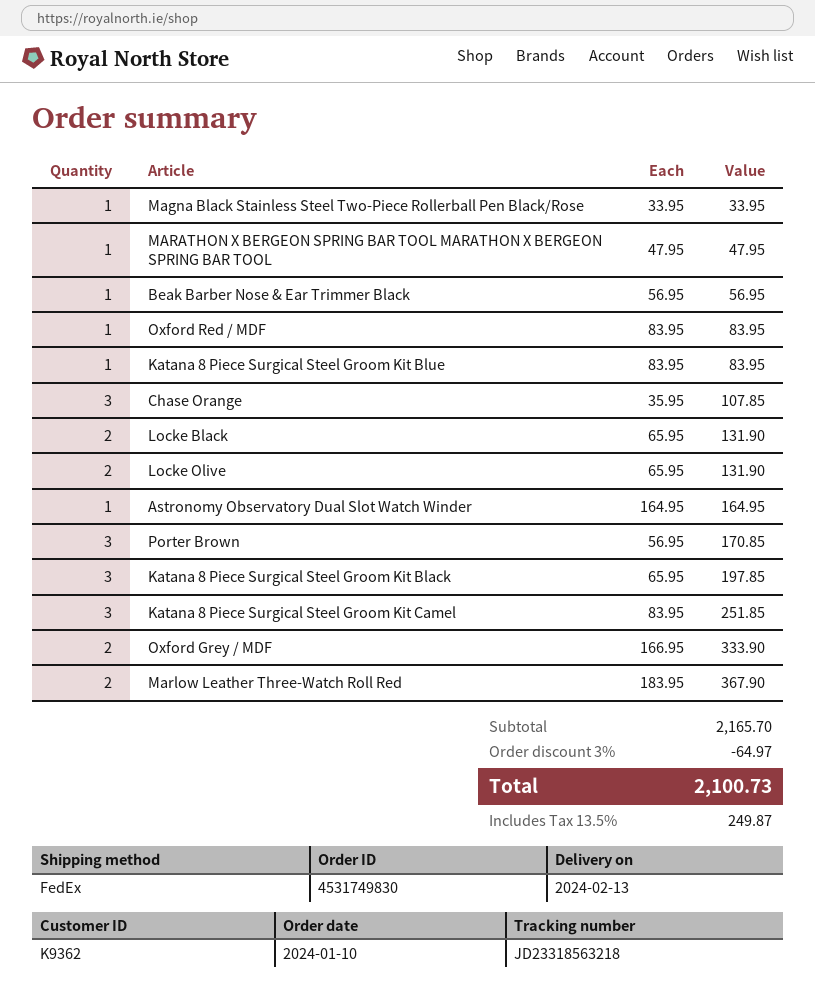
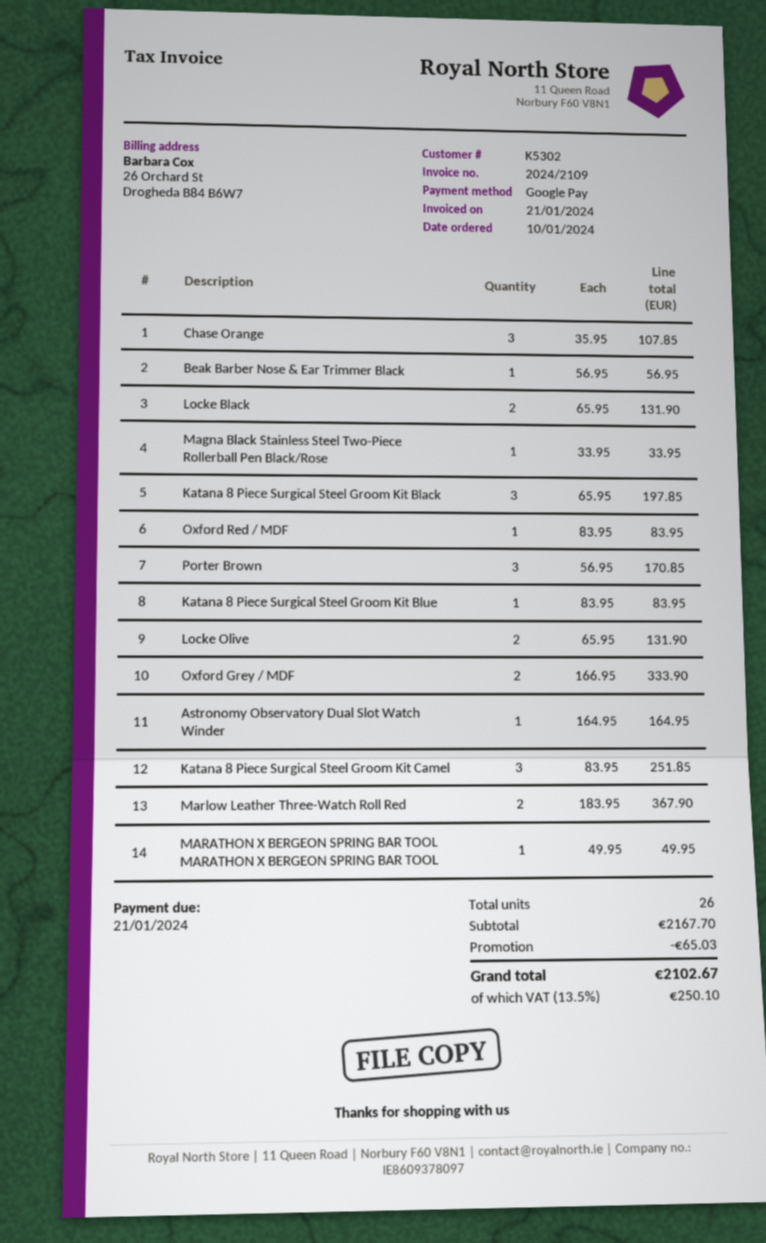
customer number: K9362 -> K5302
MARATHON X BERGEON SPRING BAR TOOL MARATHON X BERGEON SPRING BAR TOOL: 1 x 47.95 = 47.95 -> 1 x 49.95 = 49.95
subtotal: 2165.70 -> 2167.70
discount: 64.97 -> 65.03
tax: 13.5% = 249.87 -> 13.5% = 250.10
total: 2100.73 -> 2102.67

